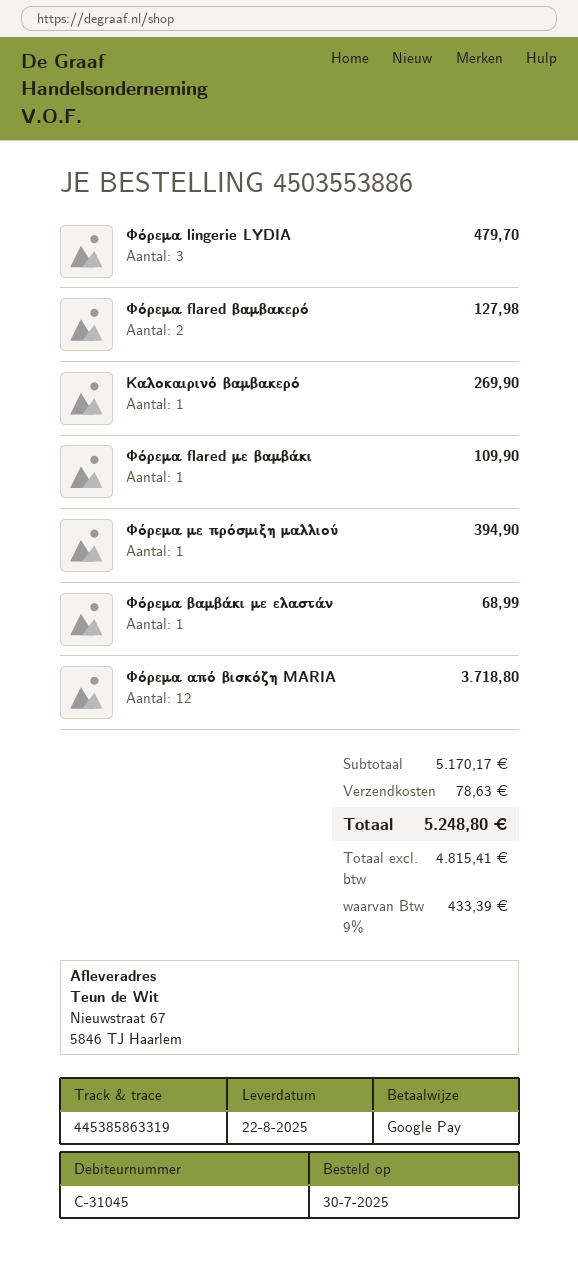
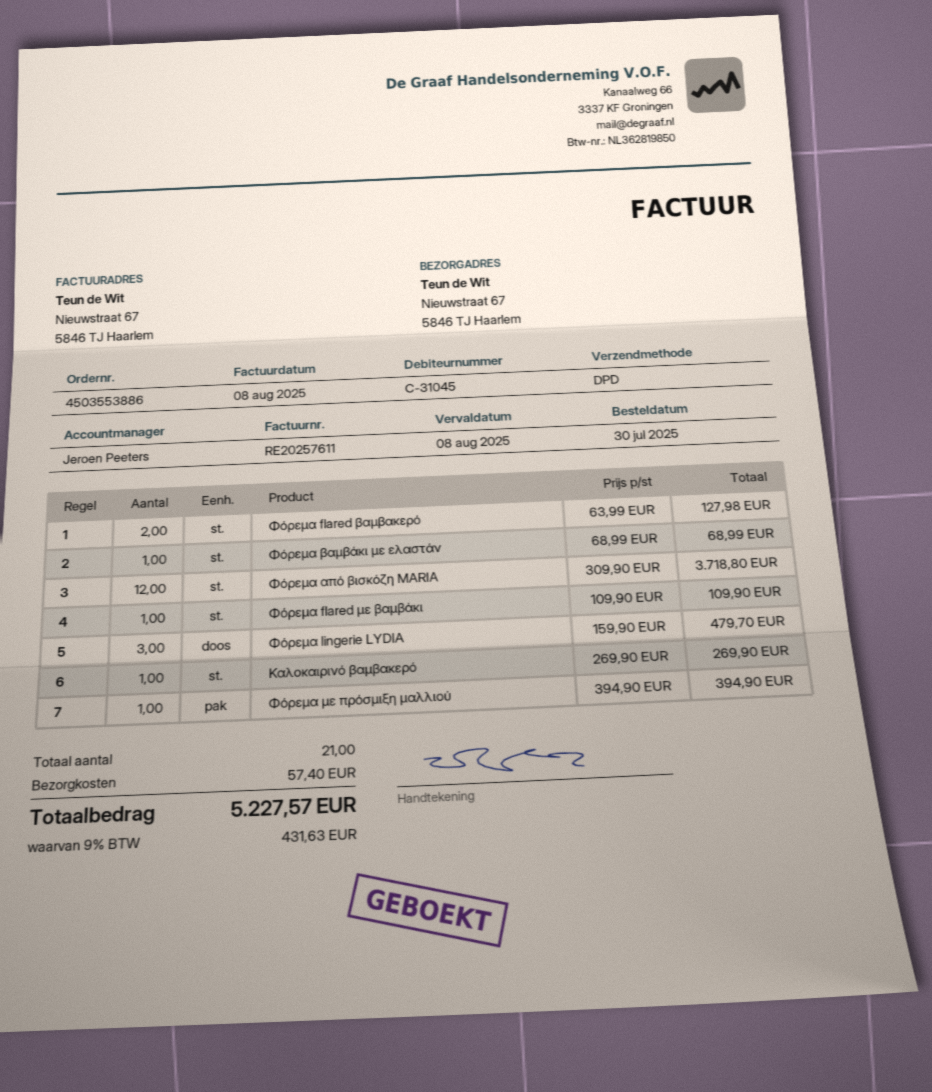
shipping: 78.63 -> 57.40
tax: 9% = 433.39 -> 9% = 431.63
total: 5248.80 -> 5227.57

